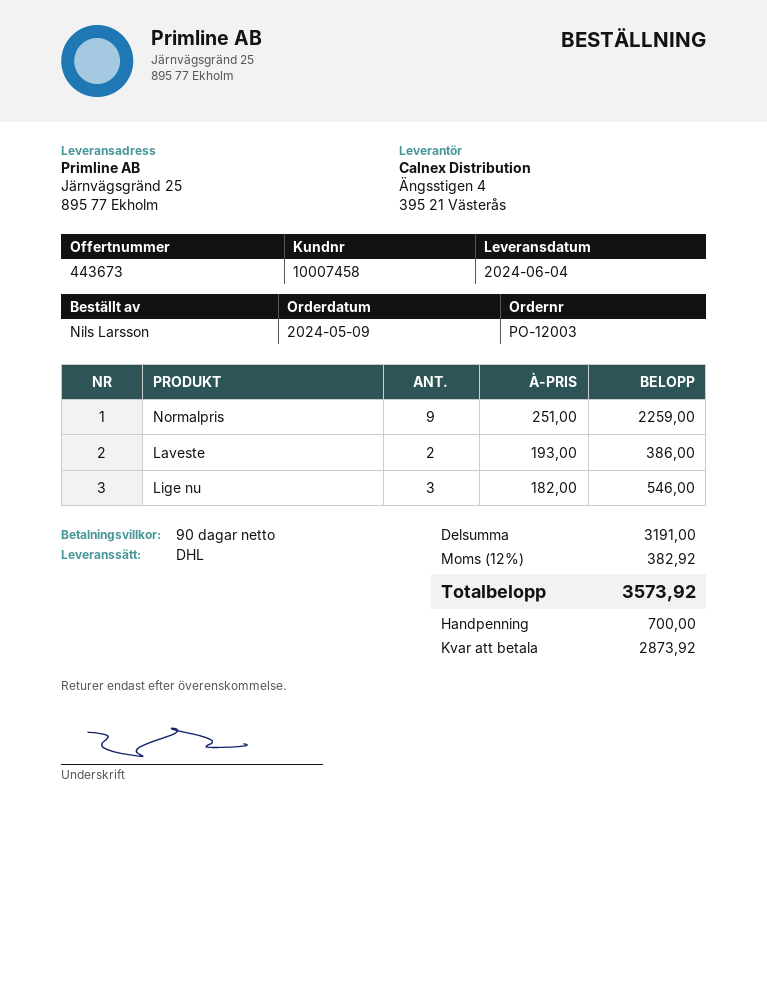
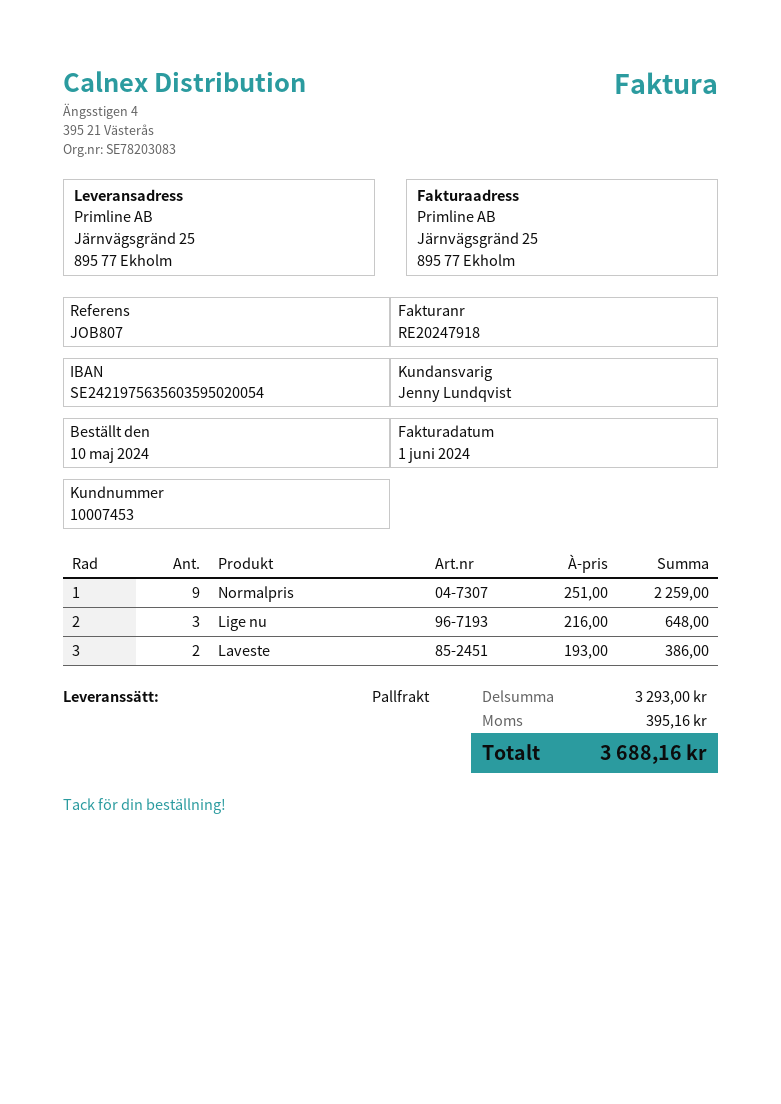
order date: 2024-05-09 -> 2024-05-10
customer number: 10007458 -> 10007453
shipping method: DHL -> pallet freight
Lige nu: 3 x 182.00 = 546.00 -> 3 x 216.00 = 648.00
subtotal: 3191.00 -> 3293.00
tax: 382.92 -> 395.16
total: 3573.92 -> 3688.16

